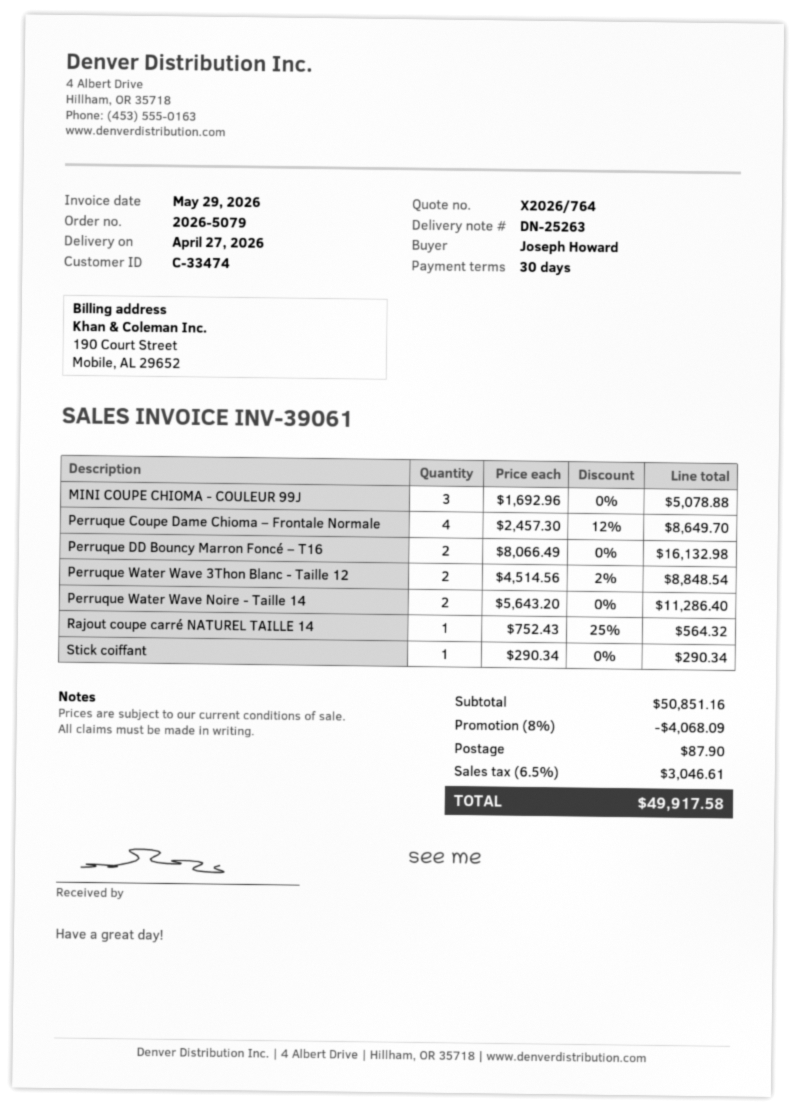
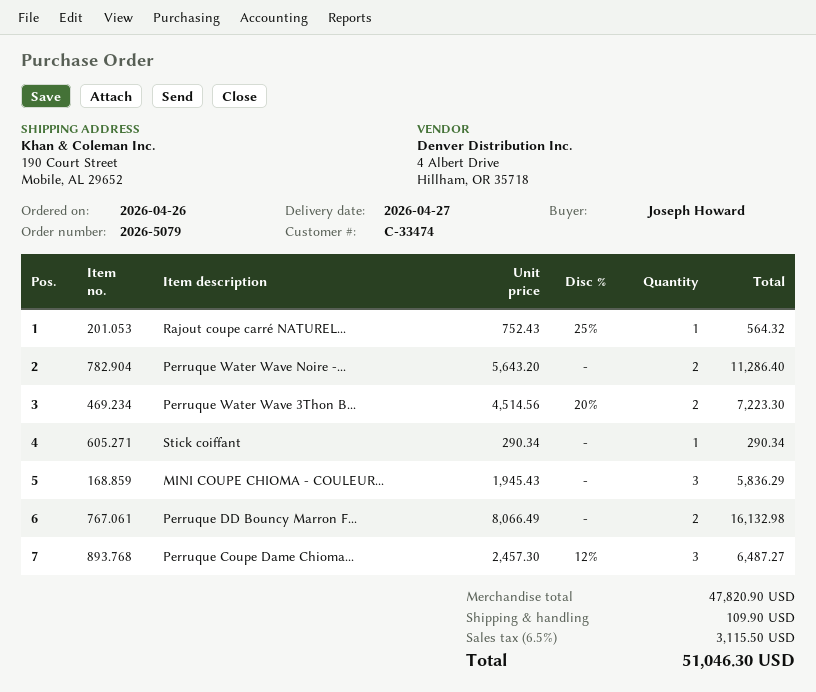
MINI COUPE CHIOMA - COULEUR 99J: 3 x 1692.96 = 5078.88 -> 3 x 1945.43 = 5836.29
Perruque Coupe Dame Chioma – Frontale Normale: 4 x 2457.30 - 12% = 8649.70 -> 3 x 2457.30 - 12% = 6487.27
Perruque Water Wave 3Thon Blanc - Taille 12: 2 x 4514.56 - 2% = 8848.54 -> 2 x 4514.56 - 20% = 7223.30
subtotal: 50851.16 -> 47820.90
discount: 8% = 4068.09 -> none
shipping: 87.90 -> 109.90
tax: 6.5% = 3046.61 -> 6.5% = 3115.50
total: 49917.58 -> 51046.30

